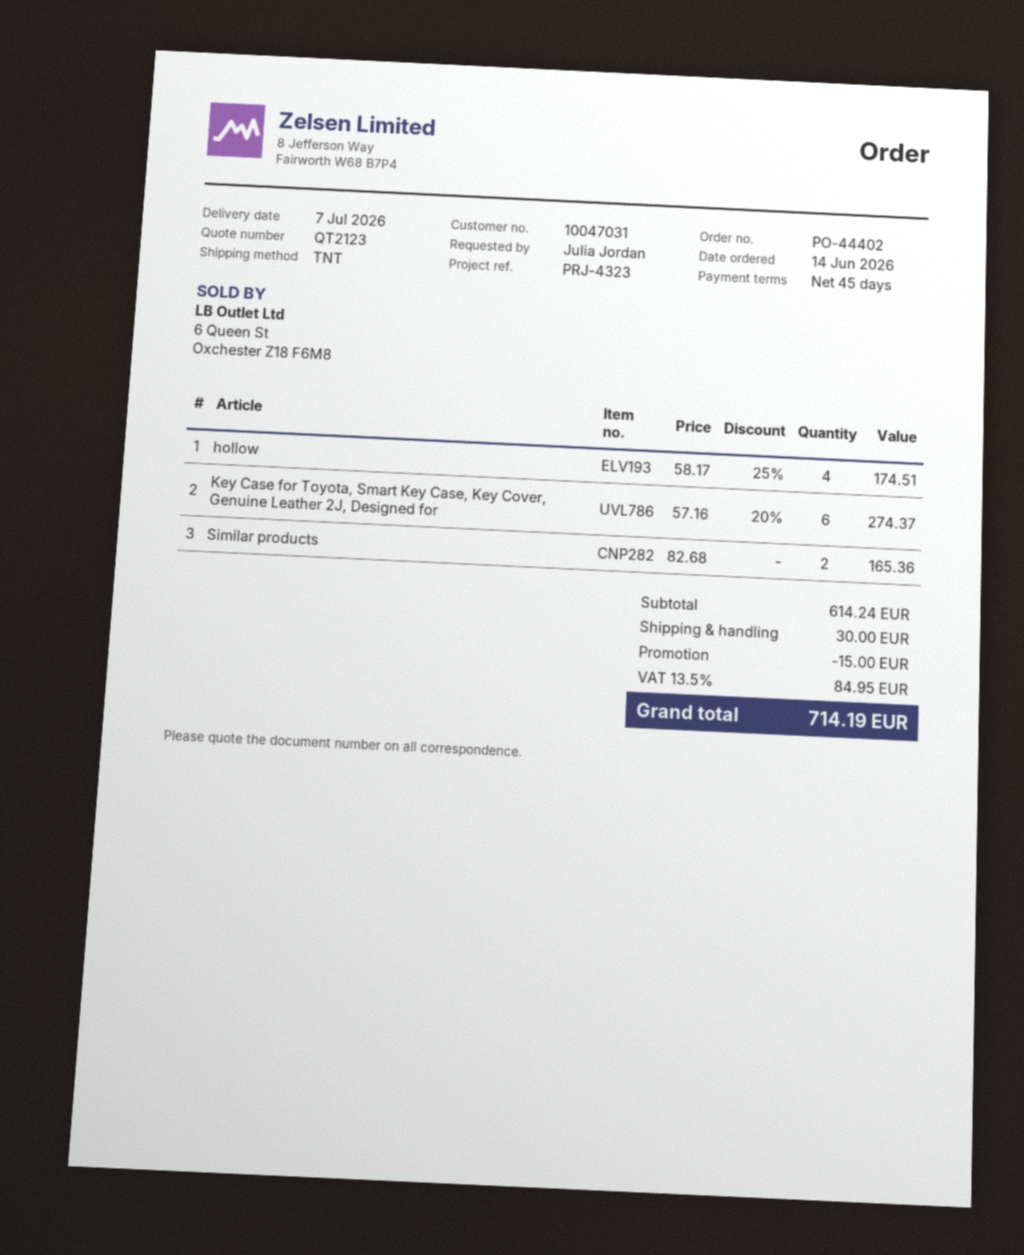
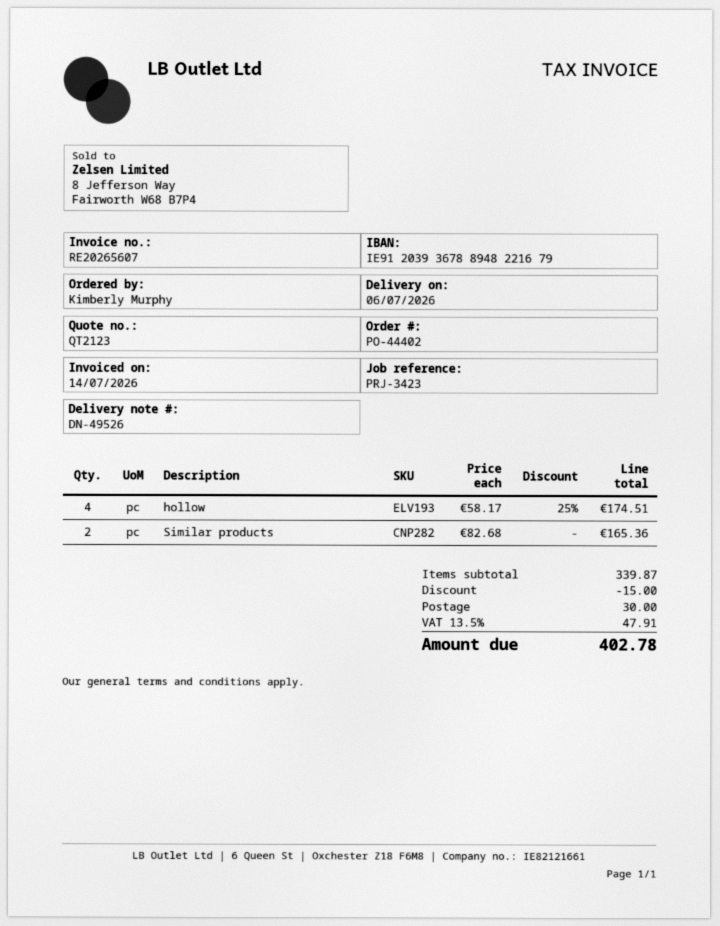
delivery date: 2026-07-07 -> 2026-07-06
reference: PRJ-4323 -> PRJ-3423
ordered by: Julia Jordan -> Kimberly Murphy
Key Case for Toyota, Smart Key Case, Key Cover, Genuine Leather 2J, Designed for: 6 x 57.16 - 20% = 274.37 -> none
subtotal: 614.24 -> 339.87
tax: 13.5% = 84.95 -> 13.5% = 47.91
total: 714.19 -> 402.78

